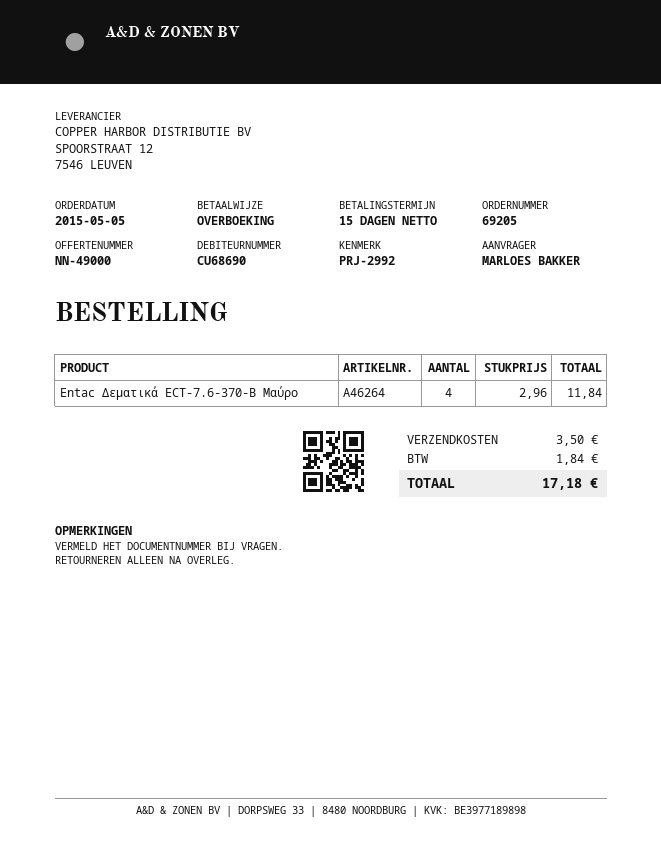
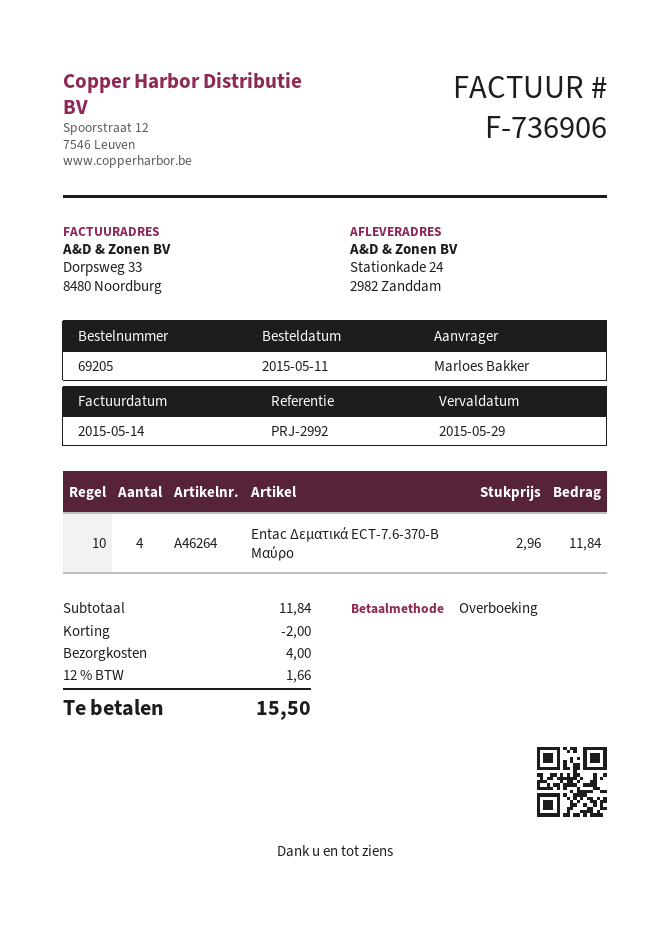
order date: 2015-05-05 -> 2015-05-11
discount: none -> 2.00
shipping: 3.50 -> 4.00
tax: 1.84 -> 1.66
total: 17.18 -> 15.50

